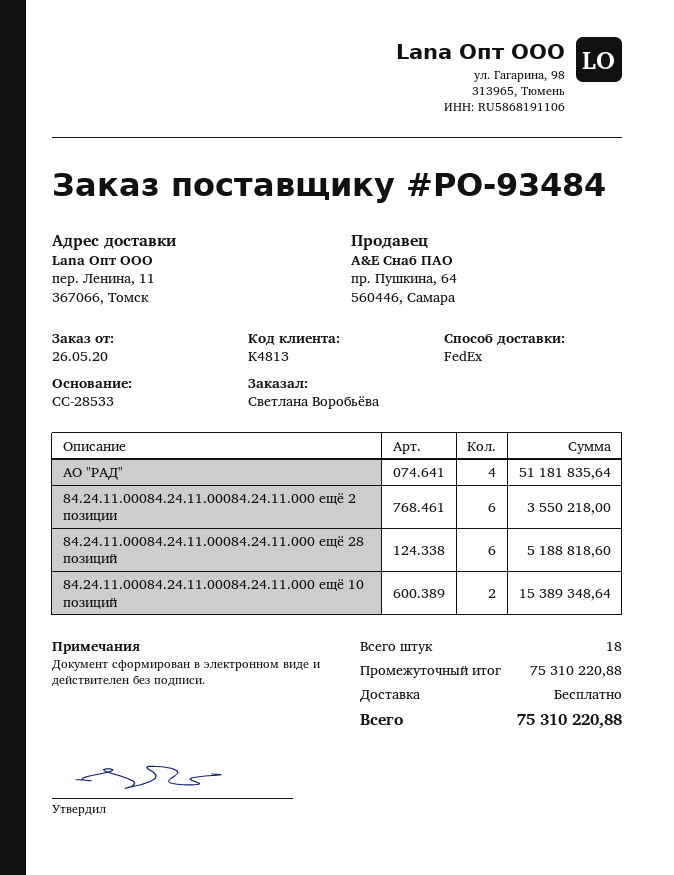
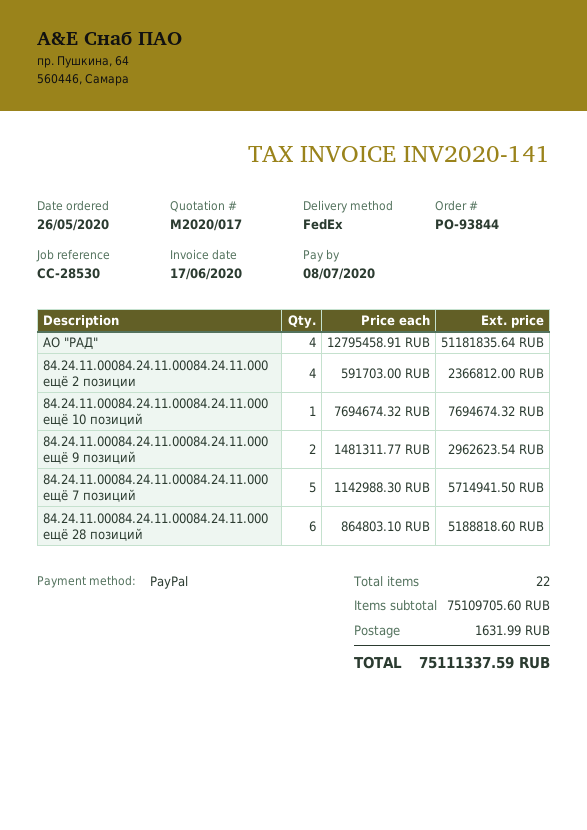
order number: PO-93484 -> PO-93844
reference: CC-28533 -> CC-28530
84.24.11.00084.24.11.00084.24.11.000 ещё 2 позиции: 6 for 3550218.00 -> 4 for 2366812.00
84.24.11.00084.24.11.00084.24.11.000 ещё 10 позиций: 2 for 15389348.64 -> 1 for 7694674.32
84.24.11.00084.24.11.00084.24.11.000 ещё 9 позиций: none -> 2 for 2962623.54
84.24.11.00084.24.11.00084.24.11.000 ещё 7 позиций: none -> 5 for 5714941.50
total quantity: 18 -> 22
subtotal: 75310220.88 -> 75109705.60
shipping: 0.00 -> 1631.99
total: 75310220.88 -> 75111337.59

